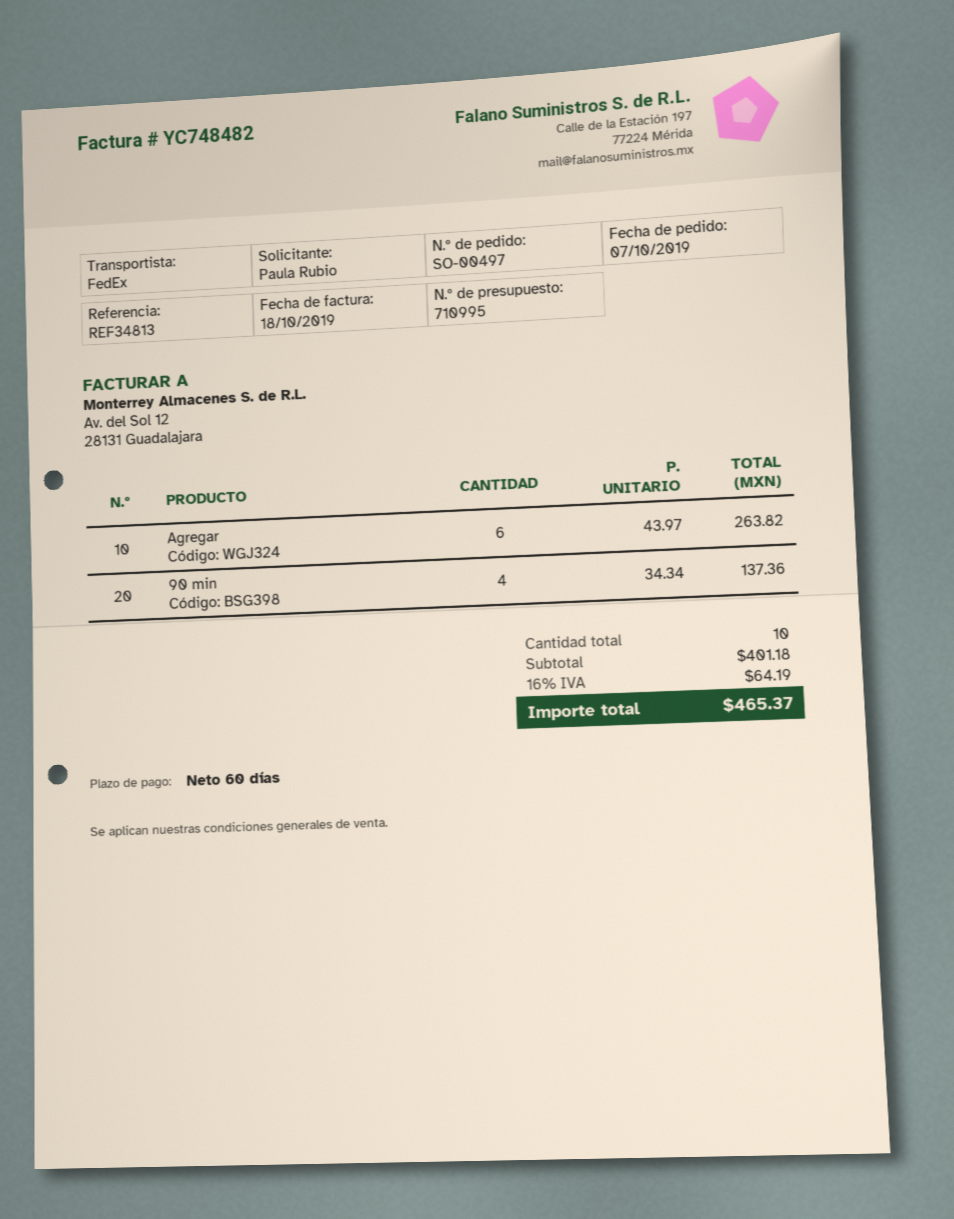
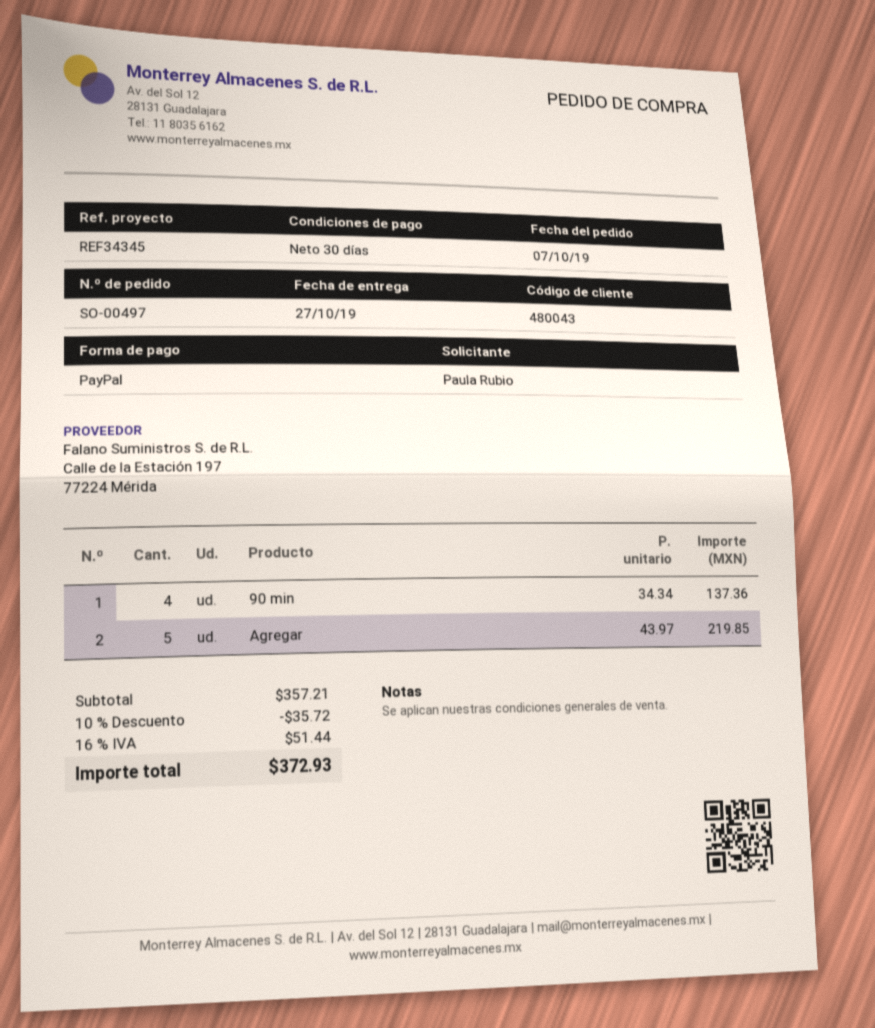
payment terms: 60 days -> 30 days
reference: REF34813 -> REF34345
Agregar: 6 x 43.97 = 263.82 -> 5 x 43.97 = 219.85
subtotal: 401.18 -> 357.21
discount: none -> 10% = 35.72
tax: 16% = 64.19 -> 16% = 51.44
total: 465.37 -> 372.93

